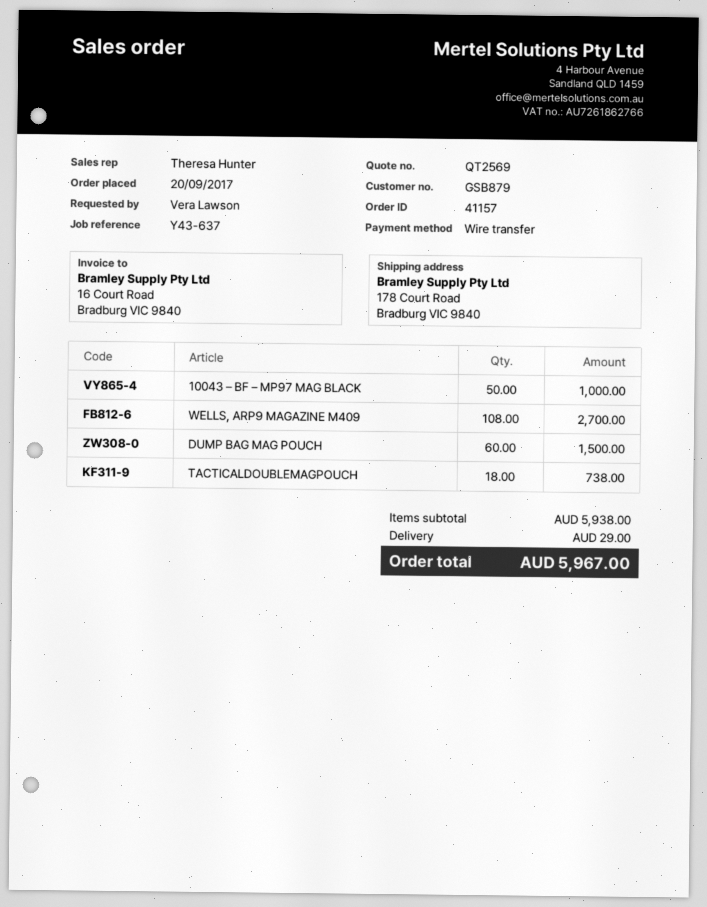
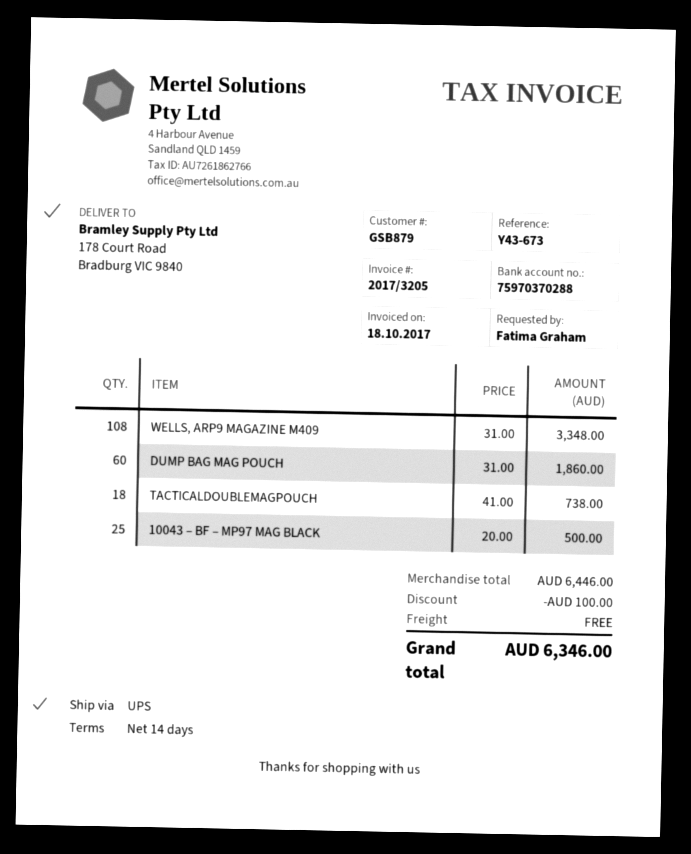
reference: Y43-637 -> Y43-673
ordered by: Vera Lawson -> Fatima Graham
10043 – BF – MP97 MAG BLACK: 50 for 1000.00 -> 25 for 500.00
WELLS, ARP9 MAGAZINE M409: 108 for 2700.00 -> 108 for 3348.00
DUMP BAG MAG POUCH: 60 for 1500.00 -> 60 for 1860.00
subtotal: 5938.00 -> 6446.00
discount: none -> 100.00
shipping: 29.00 -> 0.00
total: 5967.00 -> 6346.00

